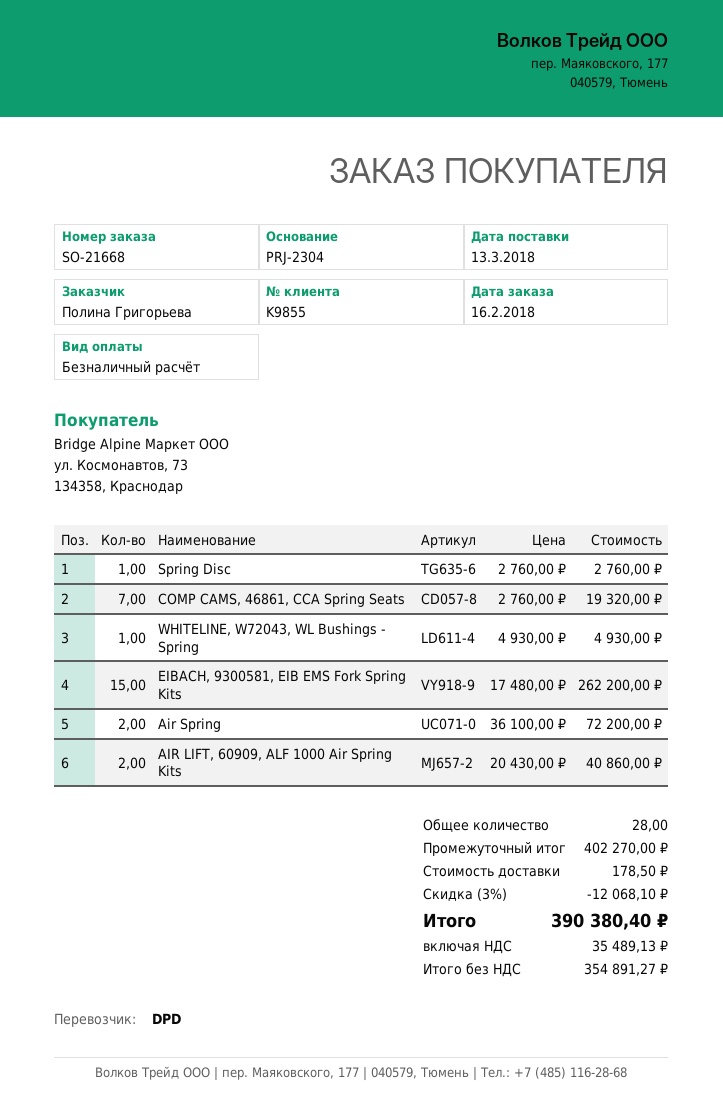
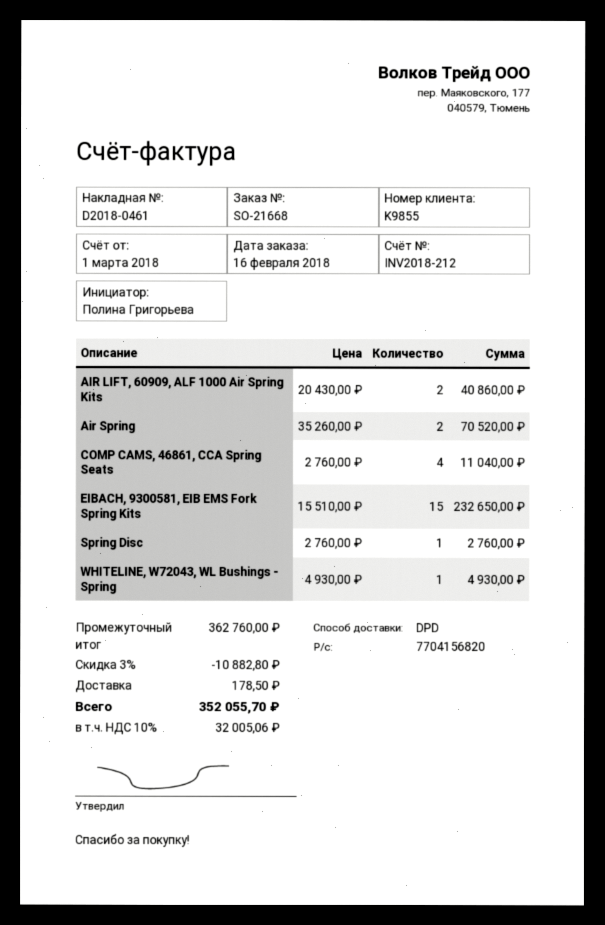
COMP CAMS, 46861, CCA Spring Seats: 7 x 2760.00 = 19320.00 -> 4 x 2760.00 = 11040.00
EIBACH, 9300581, EIB EMS Fork Spring Kits: 15 x 17480.00 = 262200.00 -> 15 x 15510.00 = 232650.00
Air Spring: 2 x 36100.00 = 72200.00 -> 2 x 35260.00 = 70520.00
subtotal: 402270.00 -> 362760.00
discount: 3% = 12068.10 -> 3% = 10882.80
tax: 35489.13 -> 32005.06
total: 390380.40 -> 352055.70

